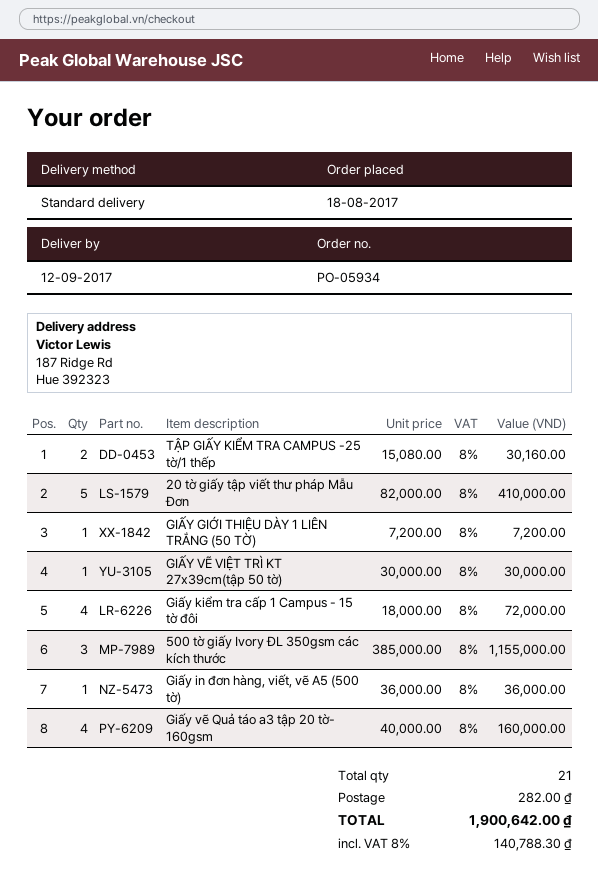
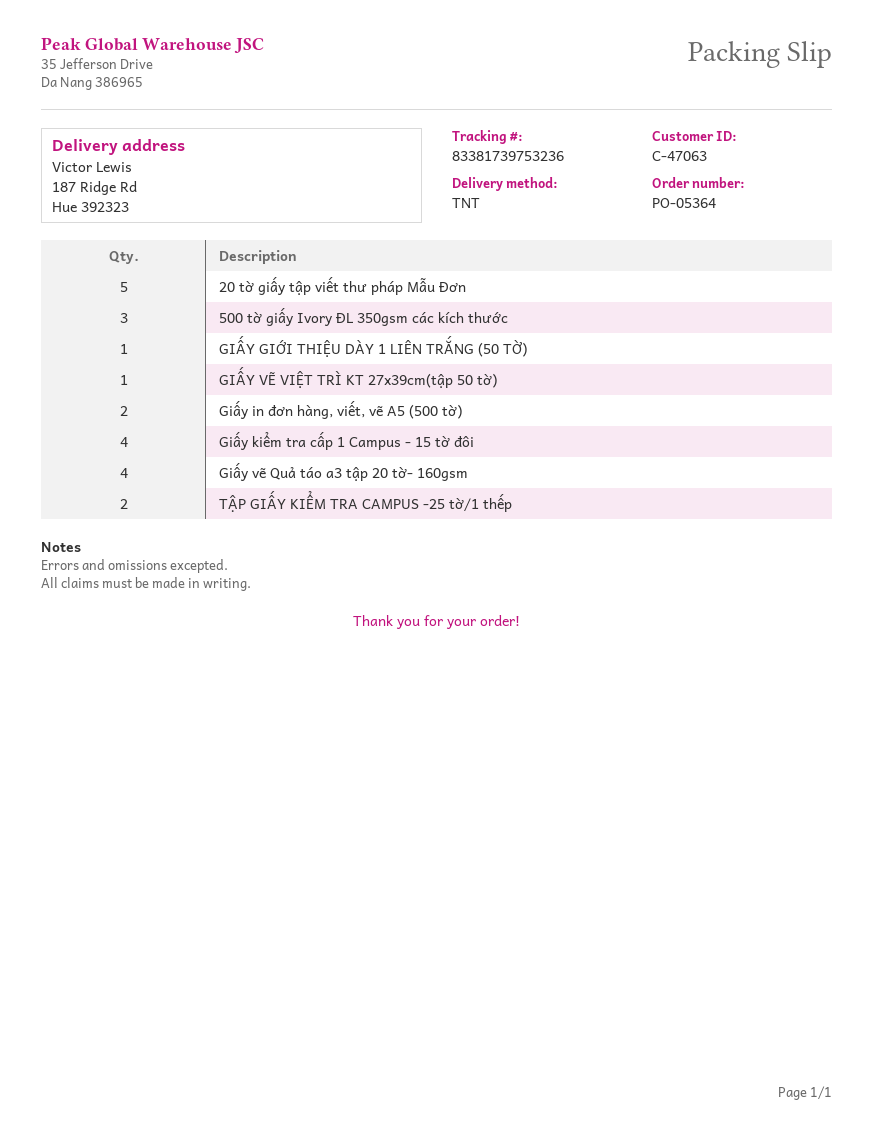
order number: PO-05934 -> PO-05364
shipping method: standard -> TNT
Giấy in đơn hàng, viết, vẽ A5 (500 tờ): 1 -> 2

